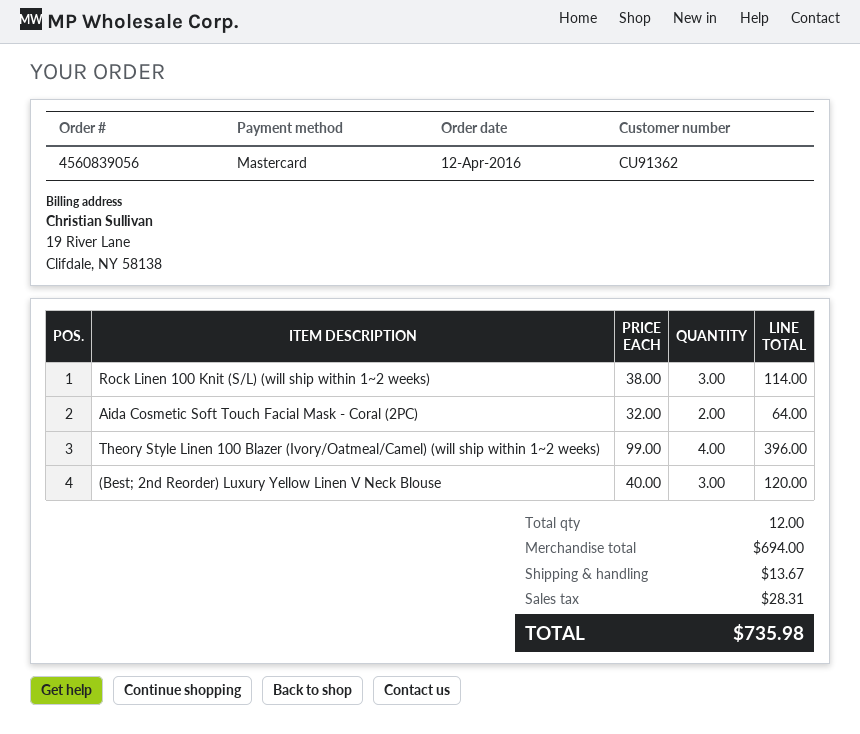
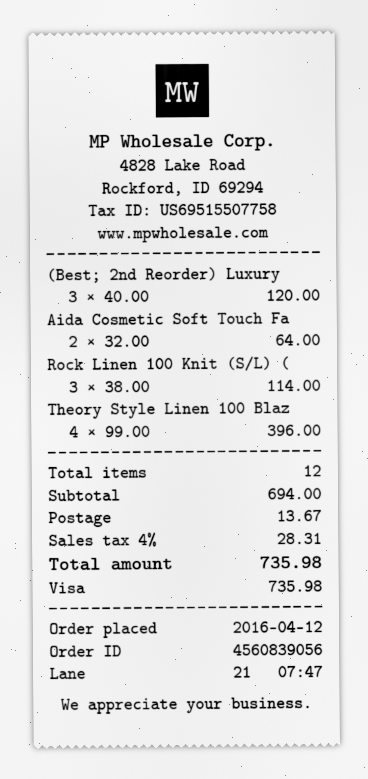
payment method: Mastercard -> Visa

